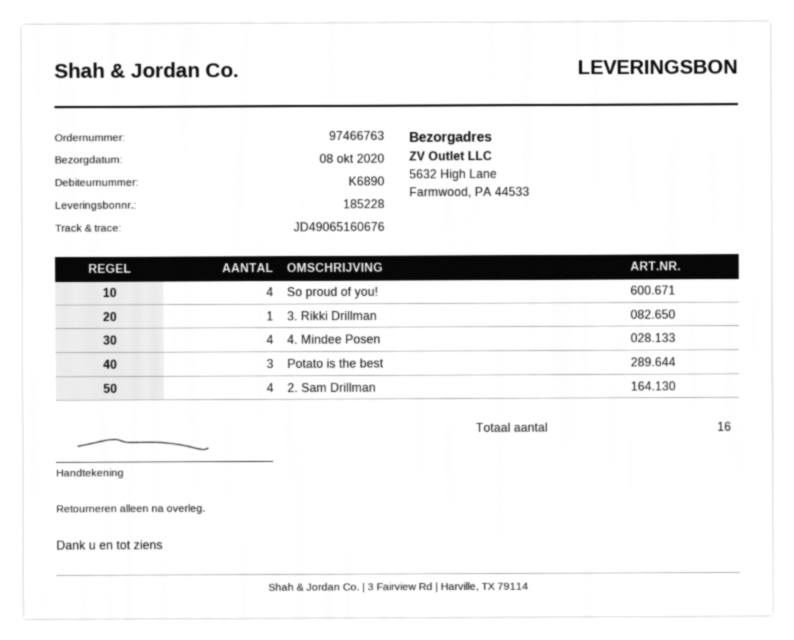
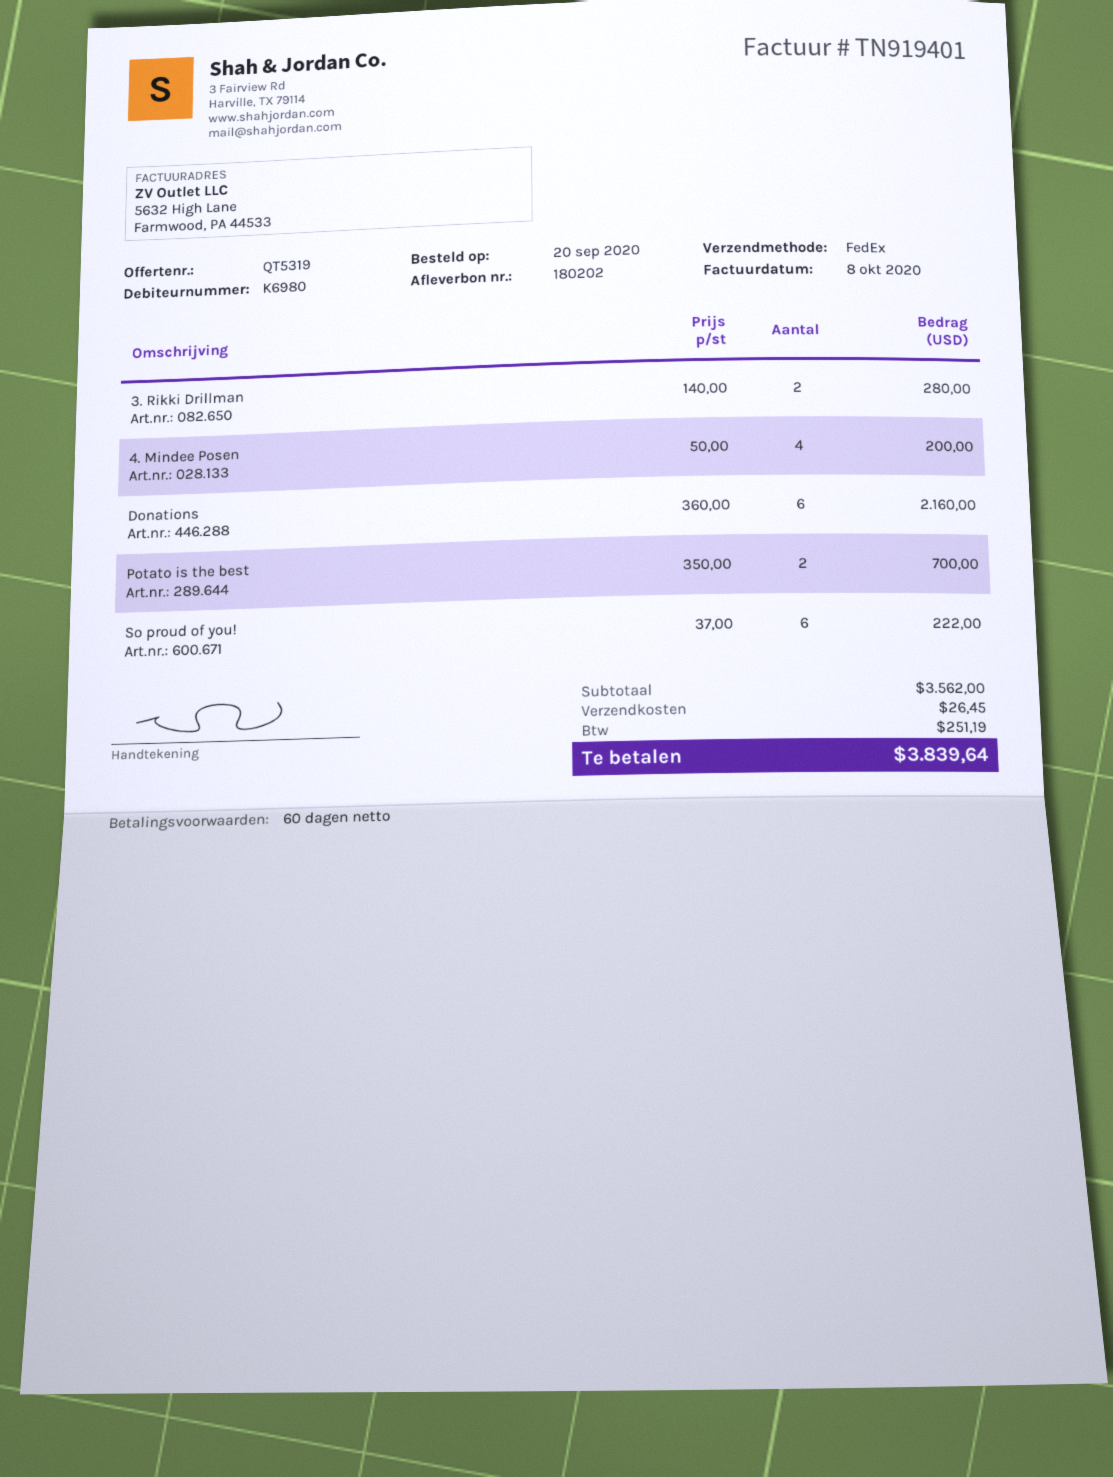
delivery note number: 185228 -> 180202
customer number: K6890 -> K6980
So proud of you!: 4 -> 6
3. Rikki Drillman: 1 -> 2
Potato is the best: 3 -> 2
2. Sam Drillman: 4 -> none
Donations: none -> 6

